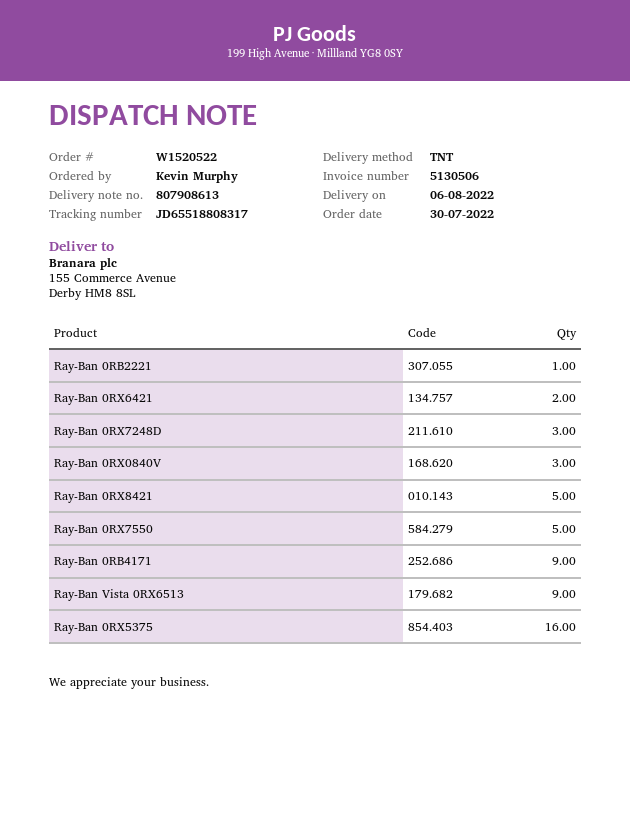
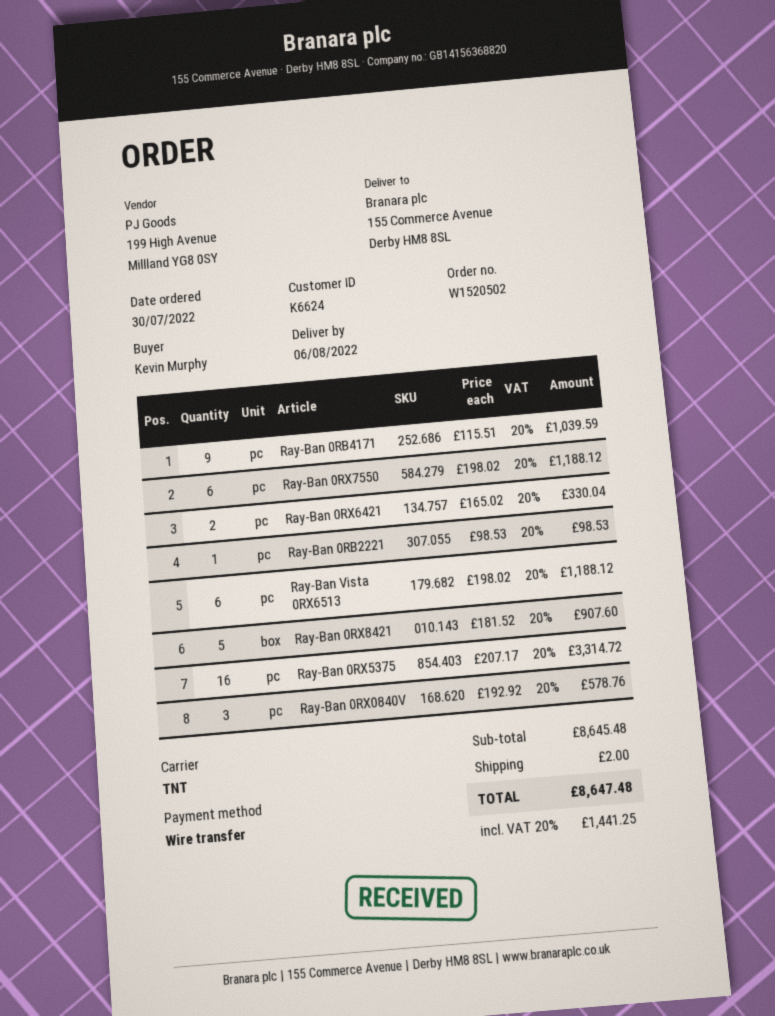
order number: W1520522 -> W1520502
Ray-Ban 0RX7248D: 3 -> none
Ray-Ban 0RX7550: 5 -> 6
Ray-Ban Vista 0RX6513: 9 -> 6

